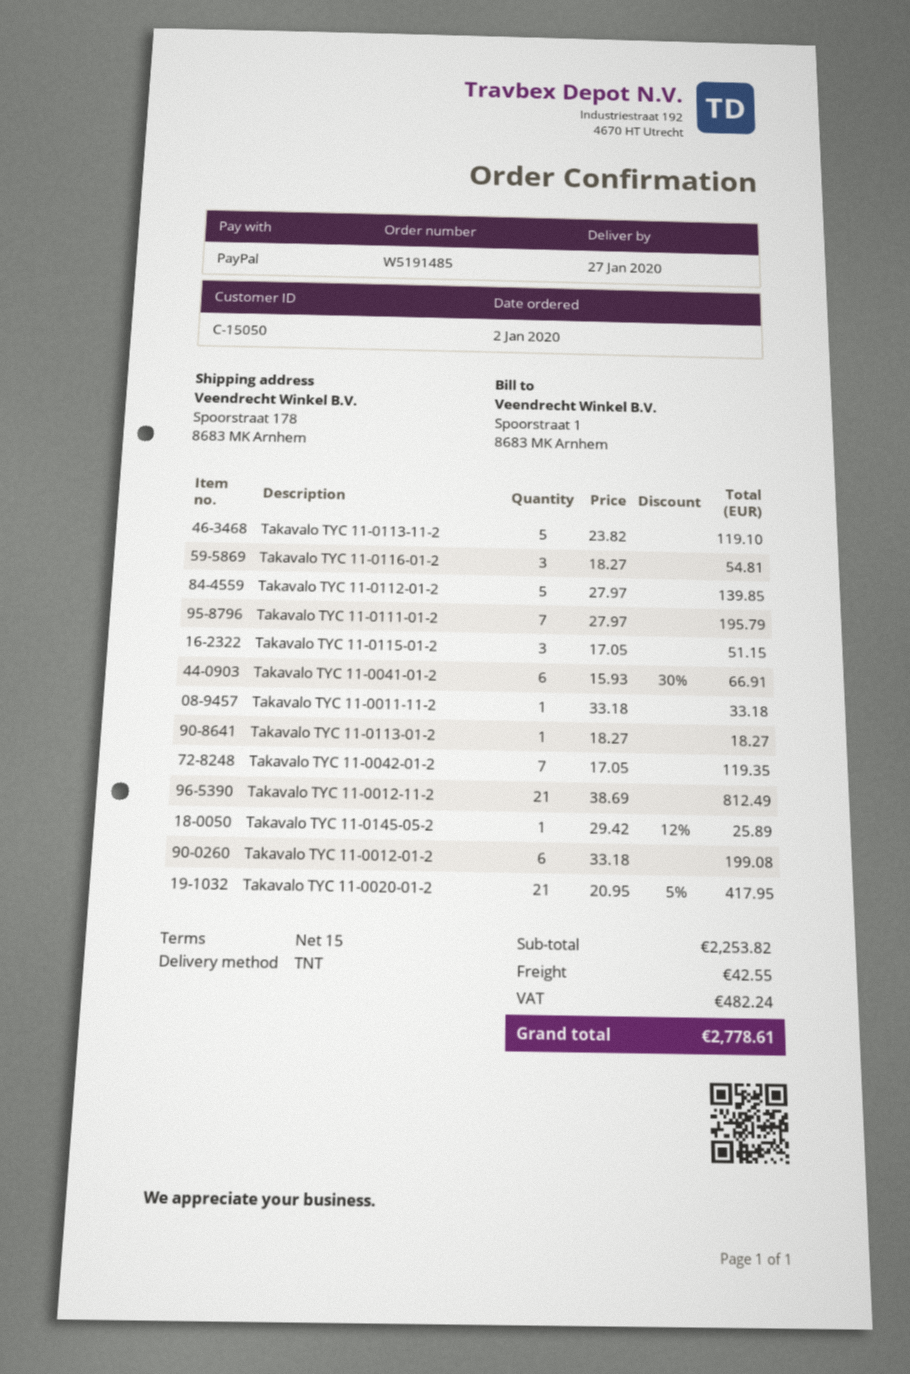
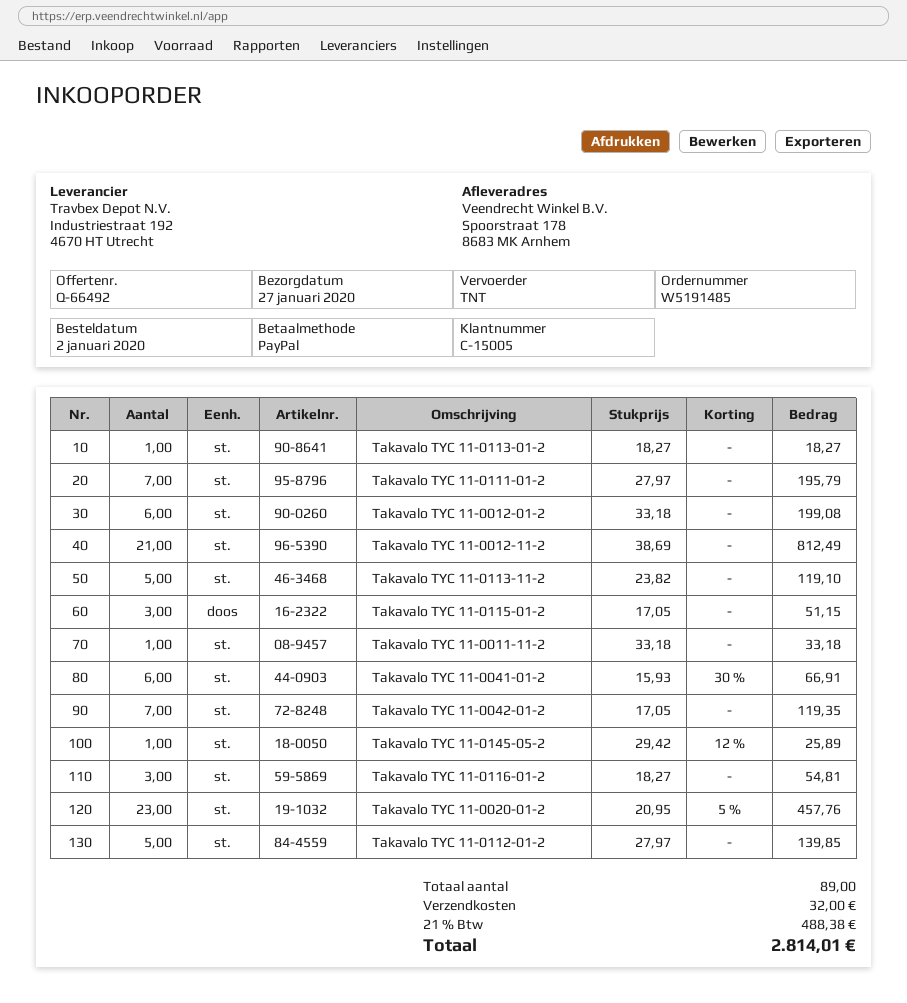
customer number: C-15050 -> C-15005
Takavalo TYC 11-0020-01-2: 21 x 20.95 - 5% = 417.95 -> 23 x 20.95 - 5% = 457.76
shipping: 42.55 -> 32.00
tax: 482.24 -> 488.38
total: 2778.61 -> 2814.01

